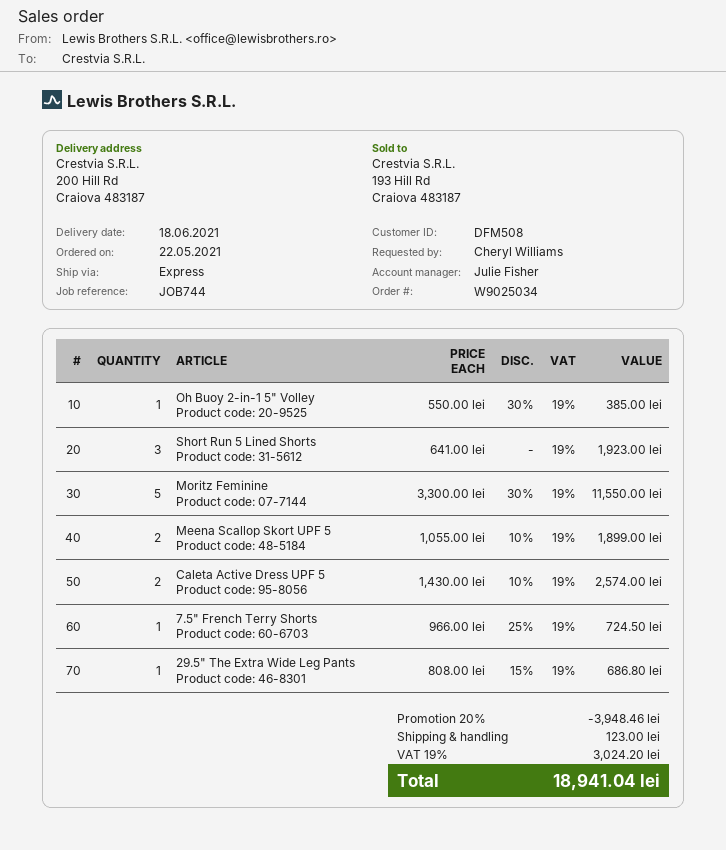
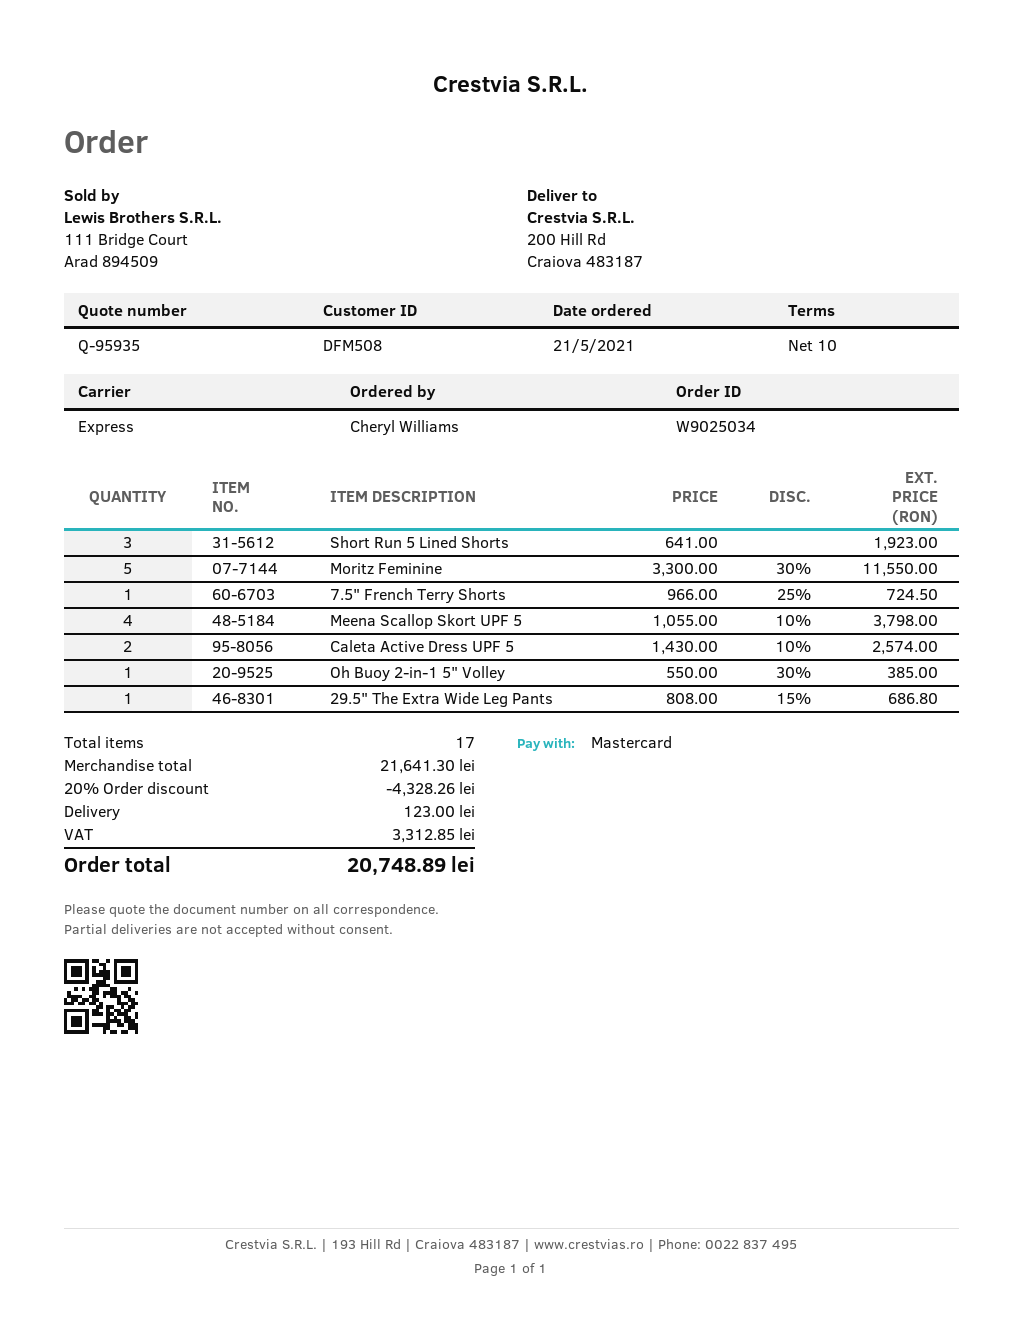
order date: 2021-05-22 -> 2021-05-21
Meena Scallop Skort UPF 5: 2 x 1055.00 - 10% = 1899.00 -> 4 x 1055.00 - 10% = 3798.00
discount: 20% = 3948.46 -> 20% = 4328.26
tax: 3024.20 -> 3312.85
total: 18941.04 -> 20748.89

